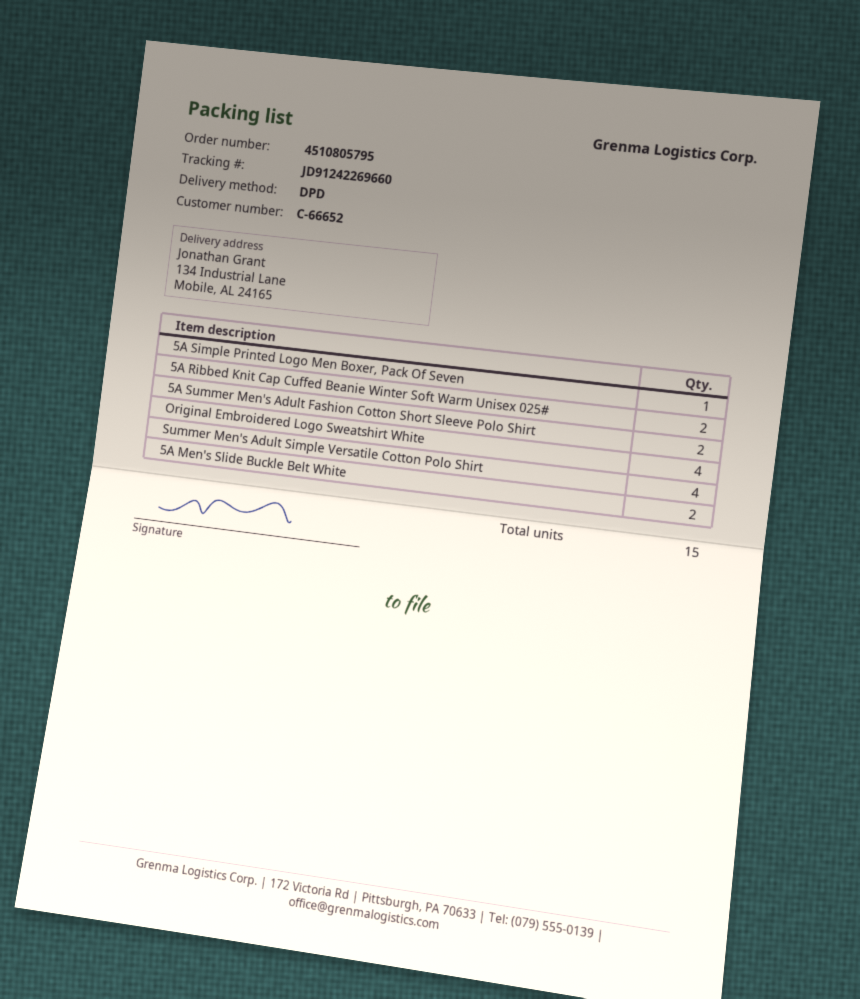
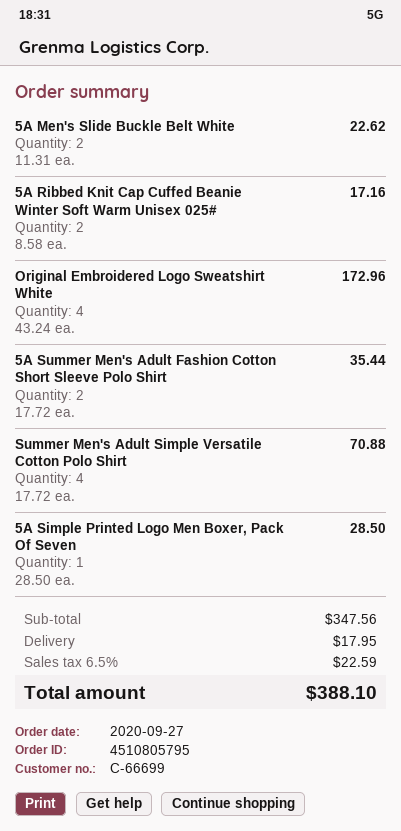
customer number: C-66652 -> C-66699

